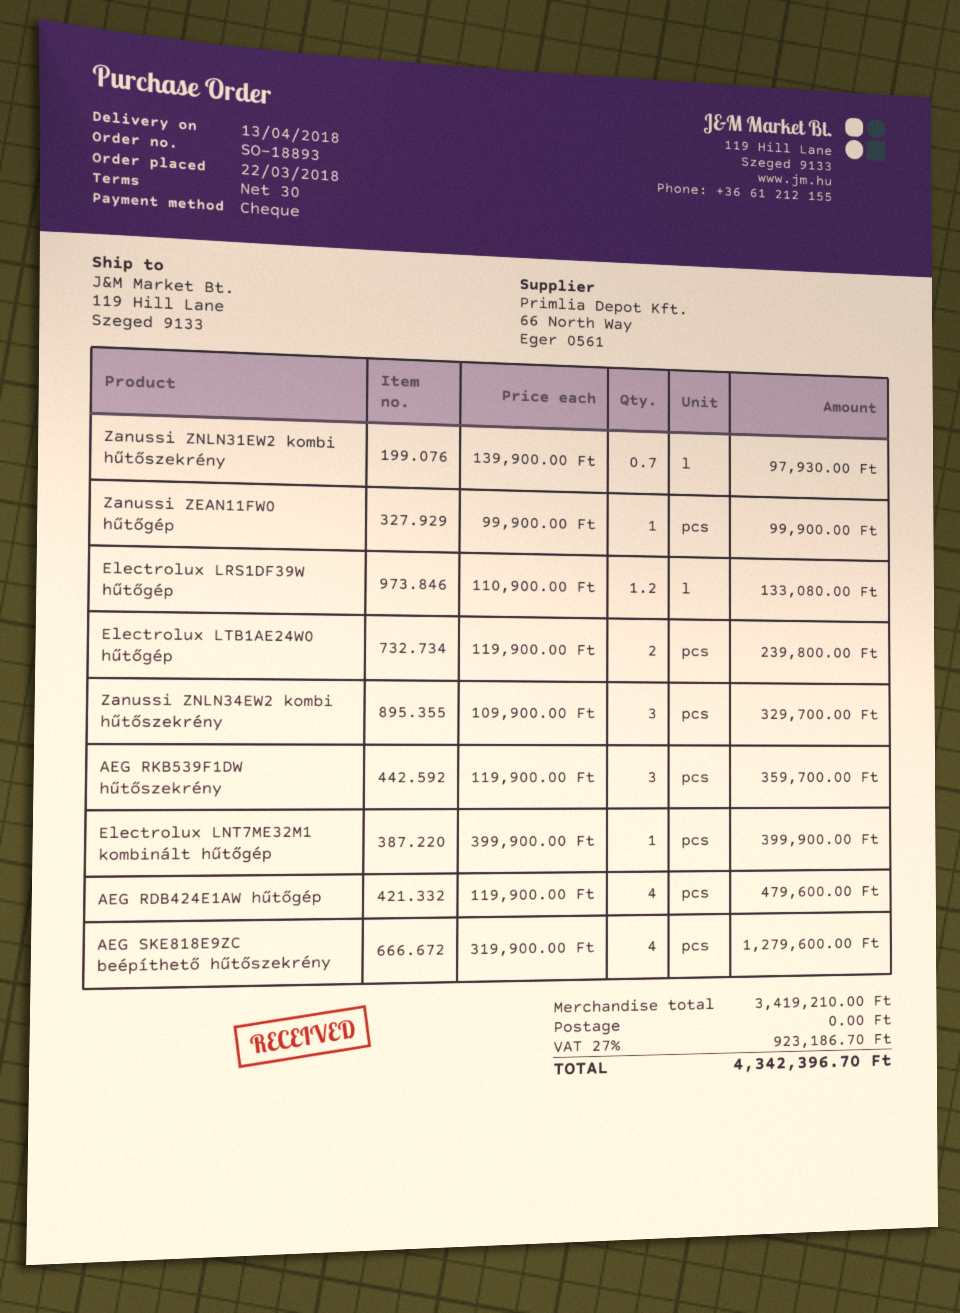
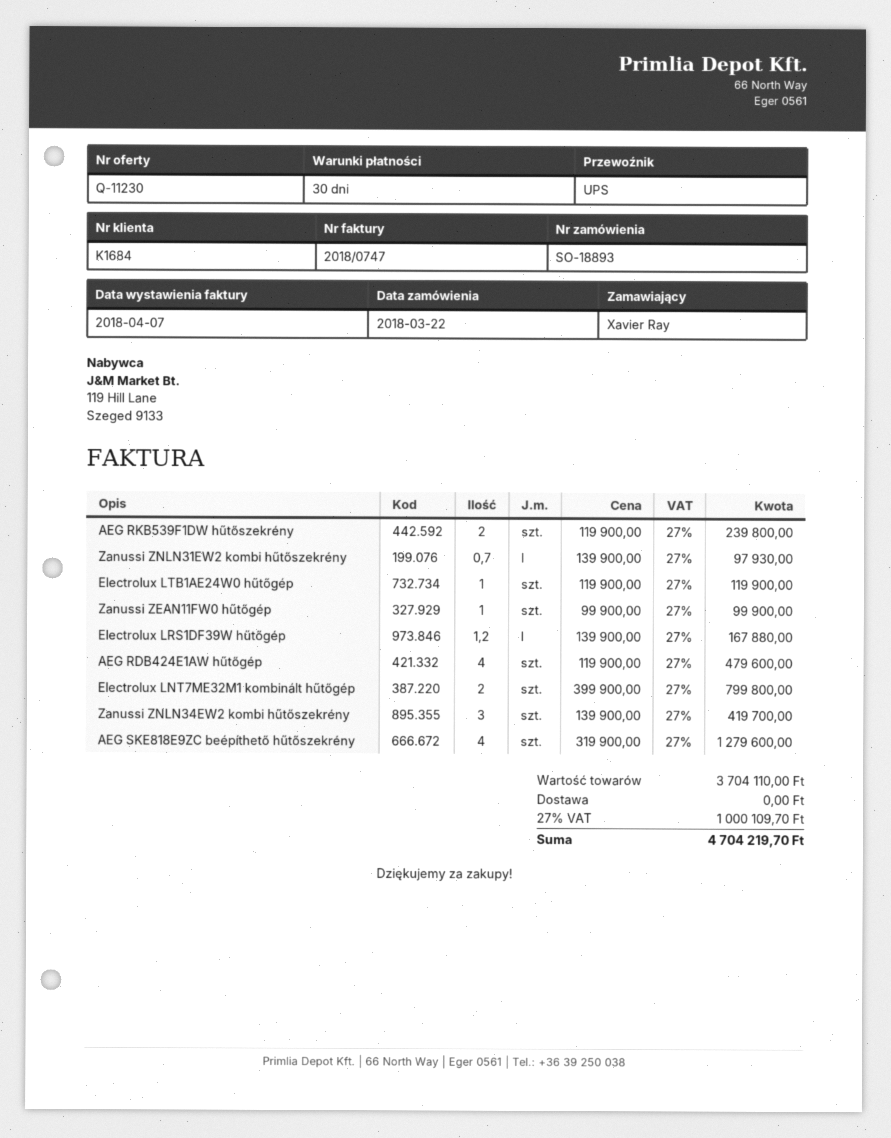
Electrolux LRS1DF39W hűtőgép: 1.2 x 110900.00 = 133080.00 -> 1.2 x 139900.00 = 167880.00
Electrolux LTB1AE24W0 hűtőgép: 2 x 119900.00 = 239800.00 -> 1 x 119900.00 = 119900.00
Zanussi ZNLN34EW2 kombi hűtőszekrény: 3 x 109900.00 = 329700.00 -> 3 x 139900.00 = 419700.00
AEG RKB539F1DW hűtőszekrény: 3 x 119900.00 = 359700.00 -> 2 x 119900.00 = 239800.00
Electrolux LNT7ME32M1 kombinált hűtőgép: 1 x 399900.00 = 399900.00 -> 2 x 399900.00 = 799800.00
subtotal: 3419210.00 -> 3704110.00
tax: 27% = 923186.70 -> 27% = 1000109.70
total: 4342396.70 -> 4704219.70

